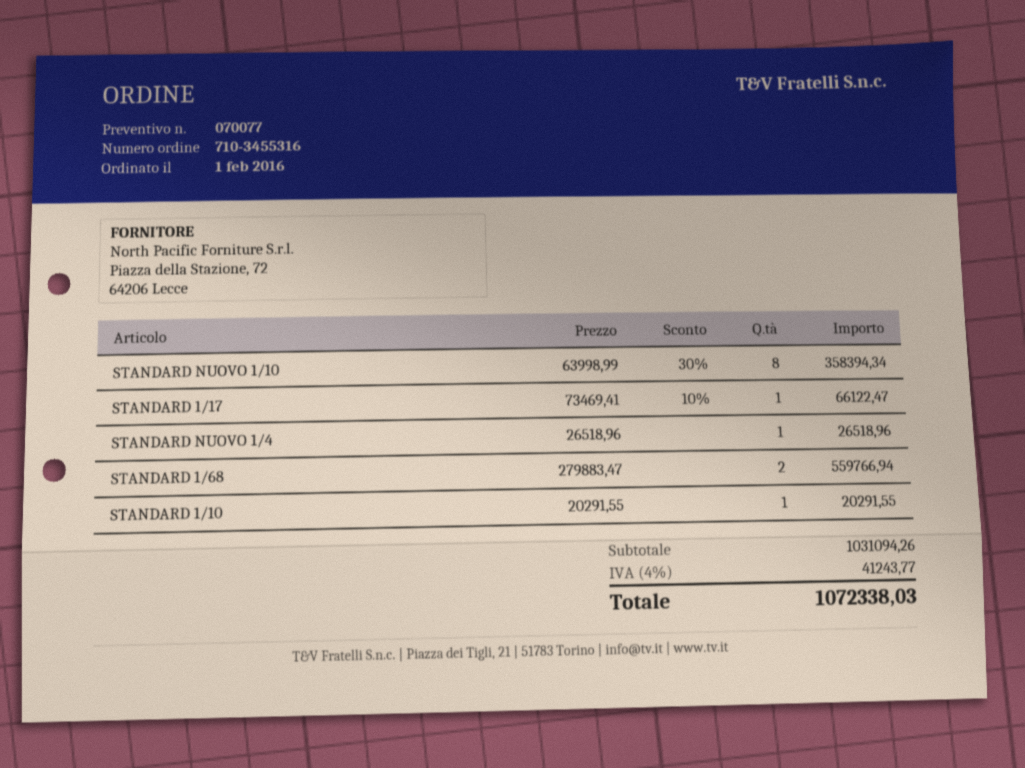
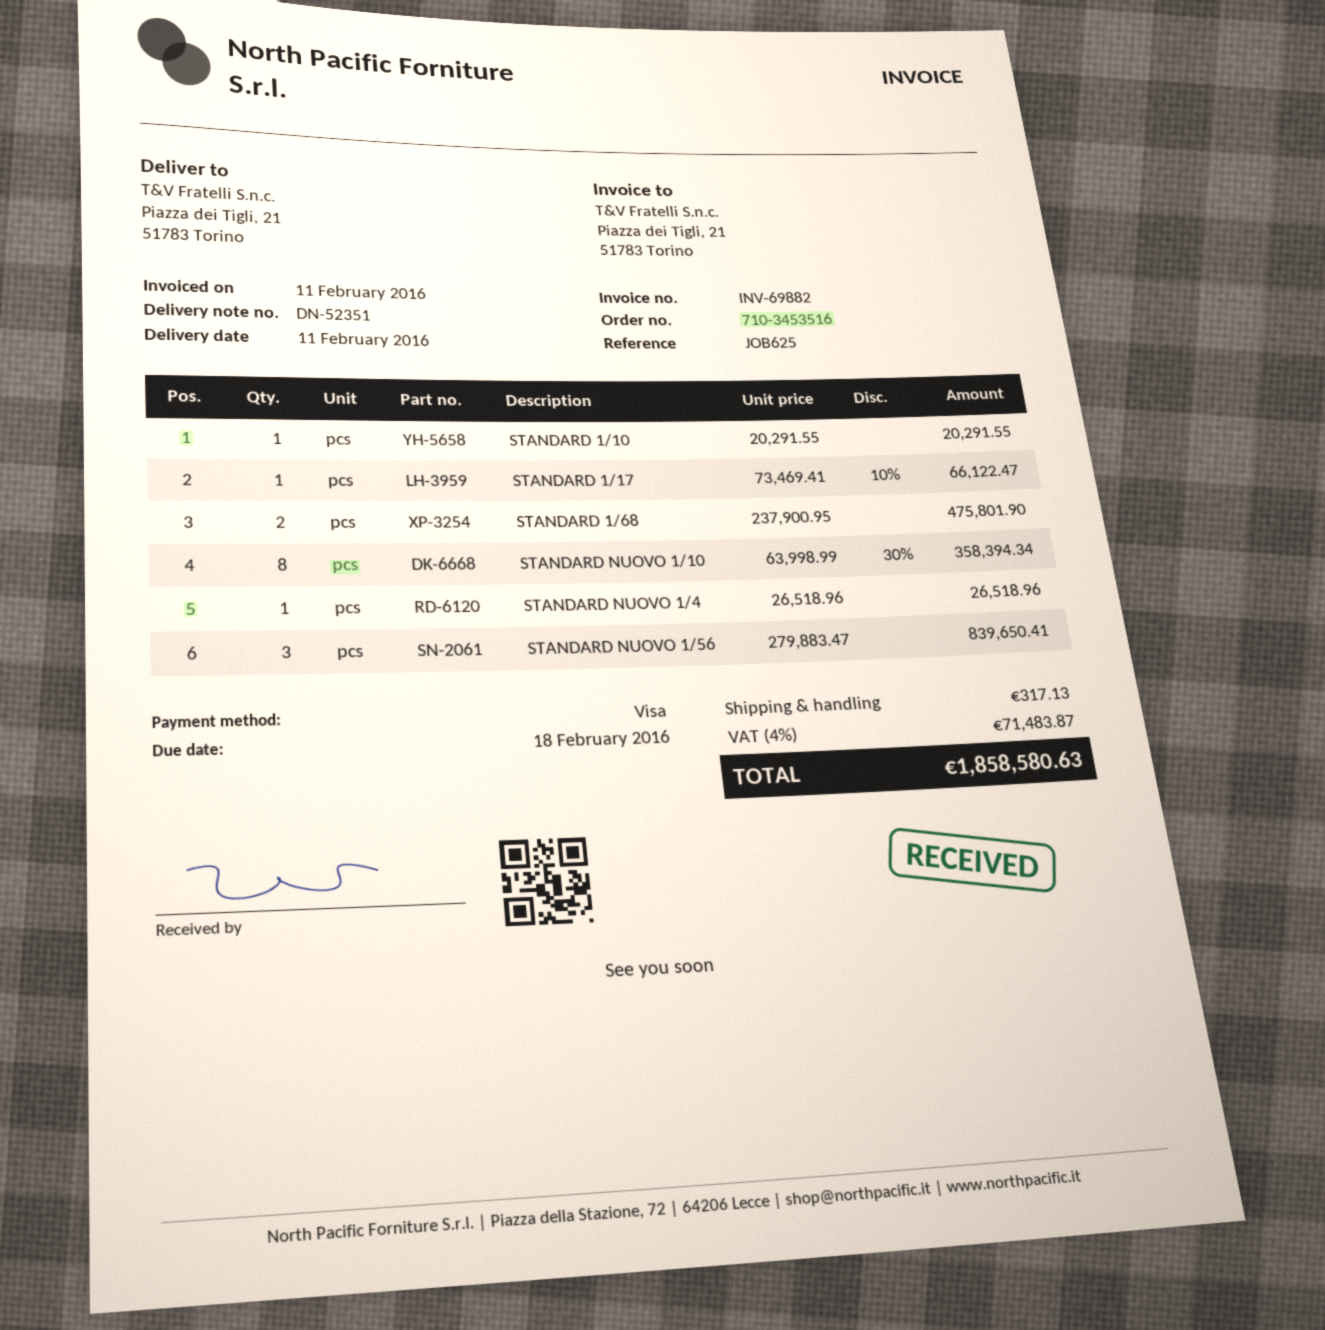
order number: 710-3455316 -> 710-3453516
STANDARD 1/68: 2 x 279883.47 = 559766.94 -> 2 x 237900.95 = 475801.90
STANDARD NUOVO 1/56: none -> 3 x 279883.47 = 839650.41
shipping: none -> 317.13
tax: 4% = 41243.77 -> 4% = 71483.87
total: 1072338.03 -> 1858580.63

